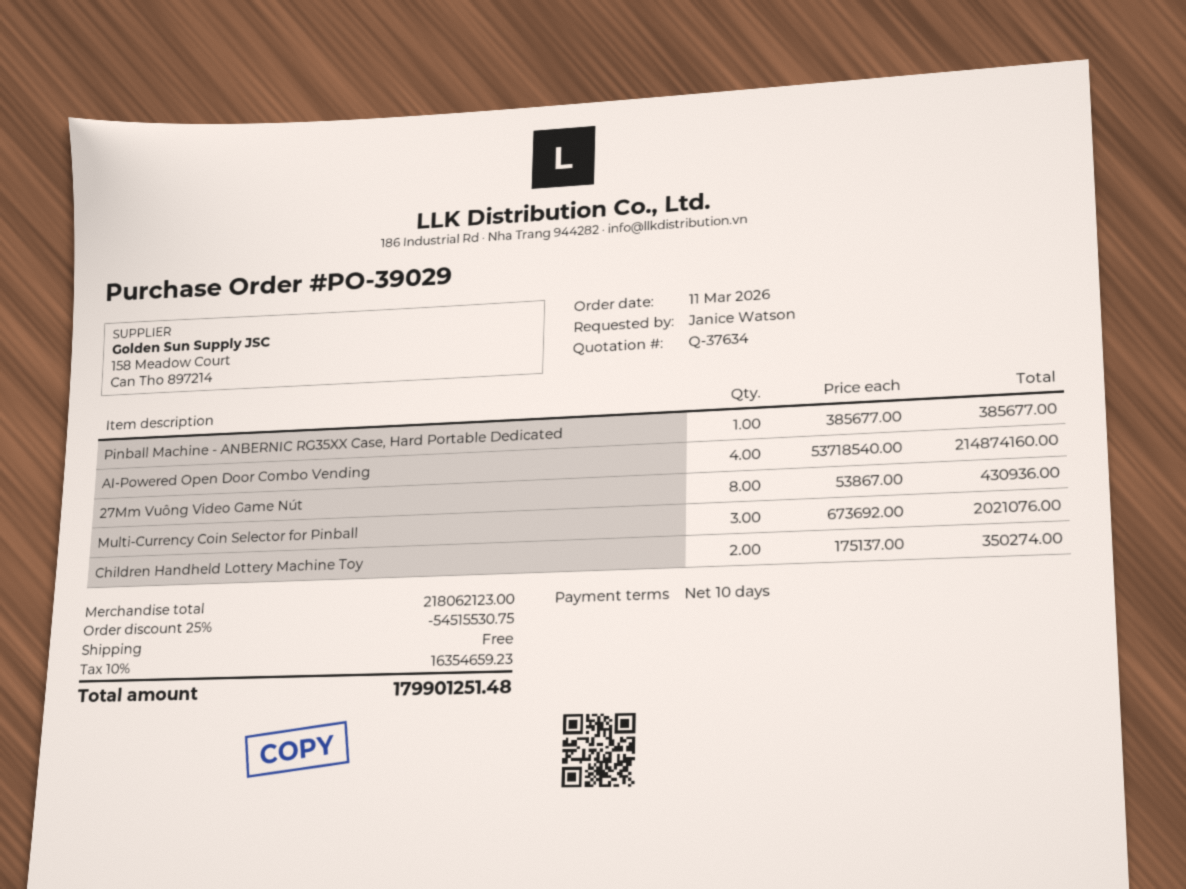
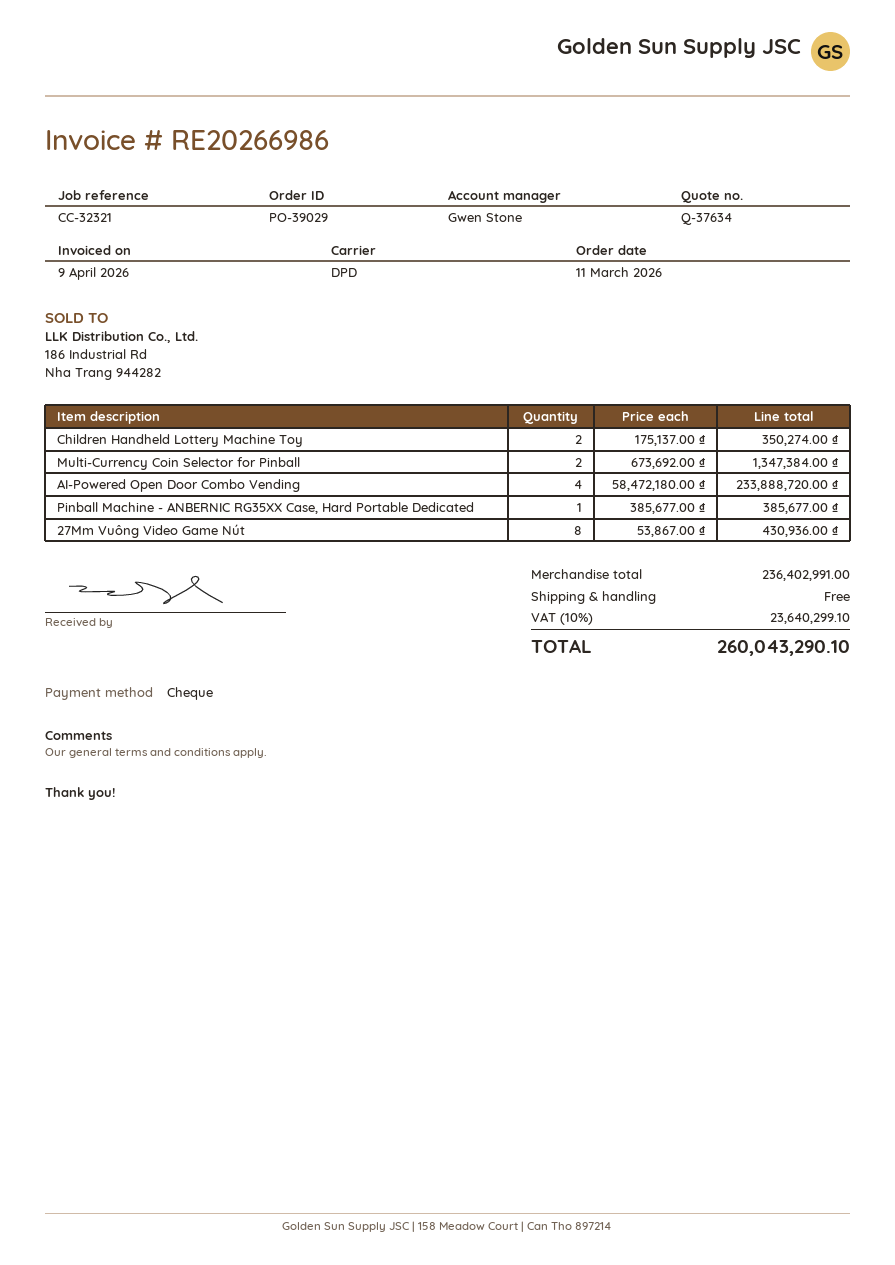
AI-Powered Open Door Combo Vending: 4 x 53718540.00 = 214874160.00 -> 4 x 58472180.00 = 233888720.00
Multi-Currency Coin Selector for Pinball: 3 x 673692.00 = 2021076.00 -> 2 x 673692.00 = 1347384.00
subtotal: 218062123.00 -> 236402991.00
discount: 25% = 54515530.75 -> none
tax: 10% = 16354659.23 -> 10% = 23640299.10
total: 179901251.48 -> 260043290.10

